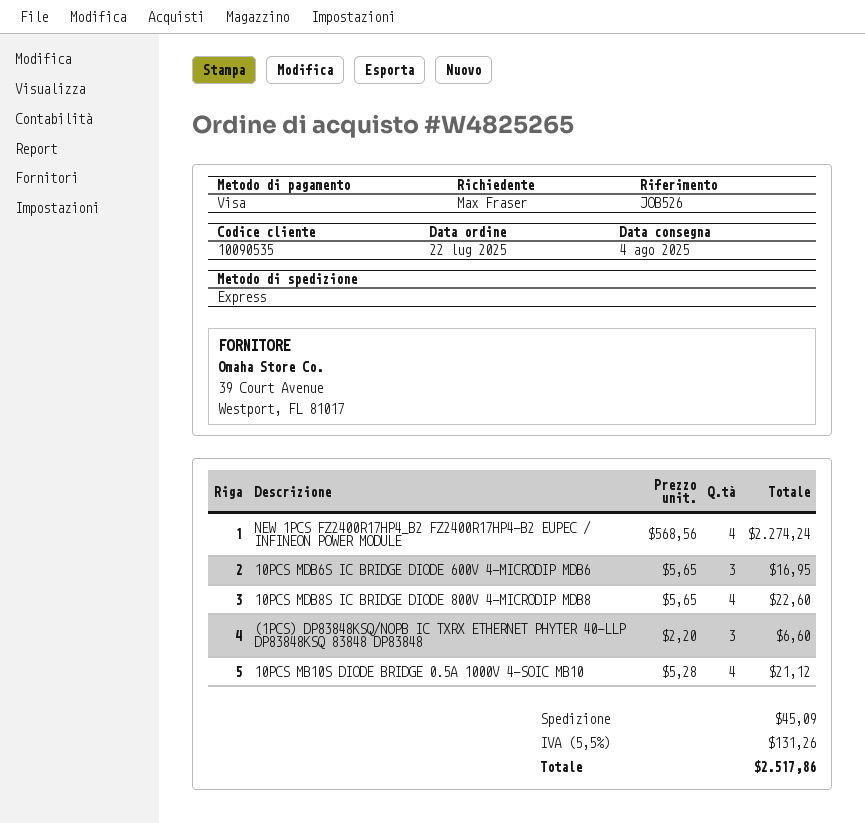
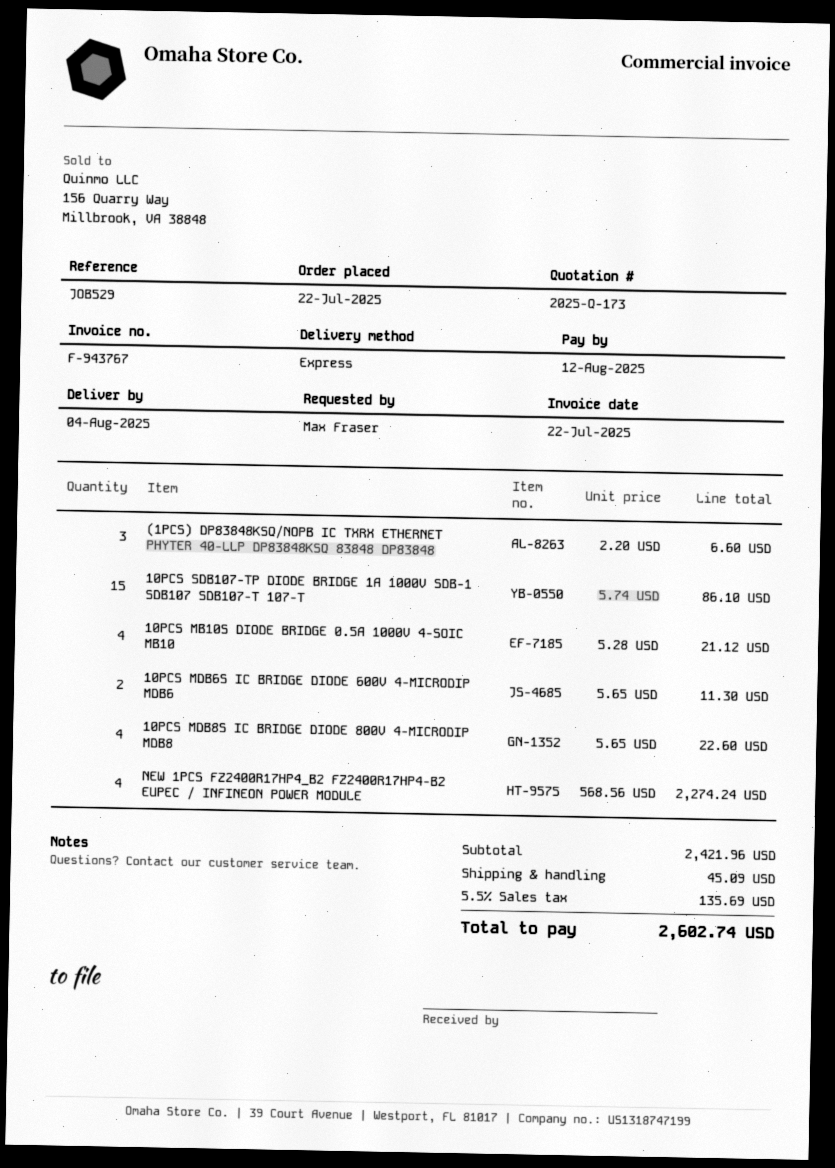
reference: JOB526 -> JOB529
10PCS MDB6S IC BRIDGE DIODE 600V 4-MICRODIP MDB6: 3 x 5.65 = 16.95 -> 2 x 5.65 = 11.30
10PCS SDB107-TP DIODE BRIDGE 1A 1000V SDB-1 SDB107 SDB107-T 107-T: none -> 15 x 5.74 = 86.10
tax: 5.5% = 131.26 -> 5.5% = 135.69
total: 2517.86 -> 2602.74

